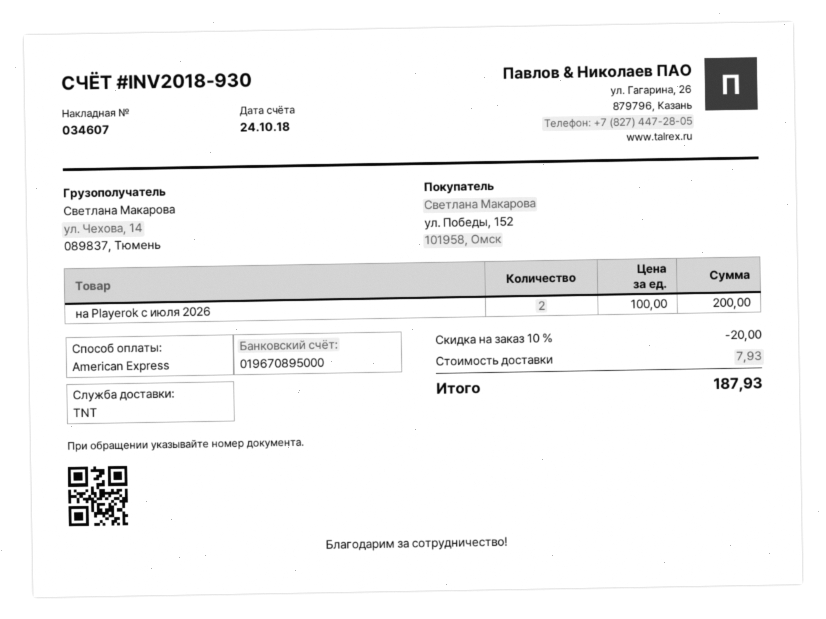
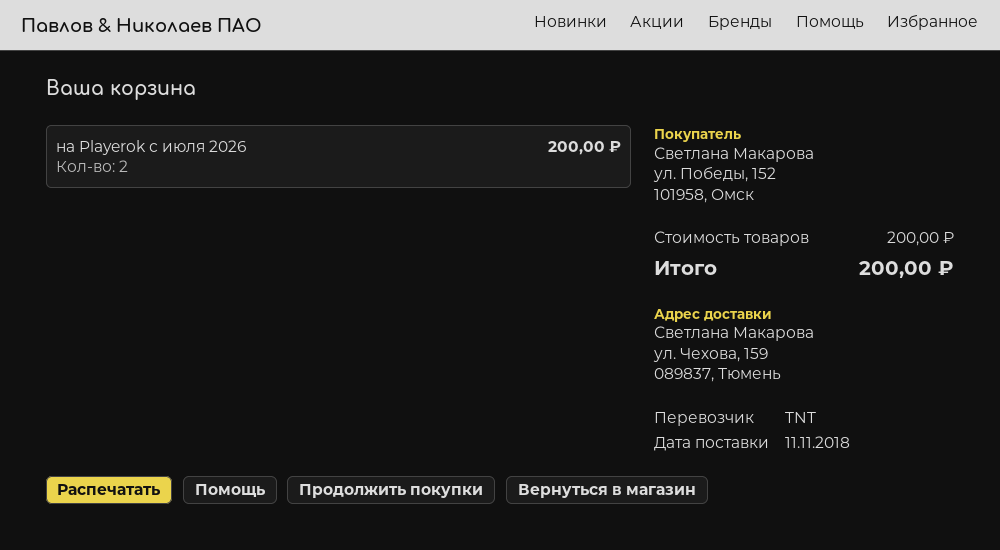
ship to: ул. Чехова, 14, 089837, Тюмень -> ул. Чехова, 159, 089837, Тюмень
discount: 10% = 20.00 -> none
shipping: 7.93 -> none
total: 187.93 -> 200.00

